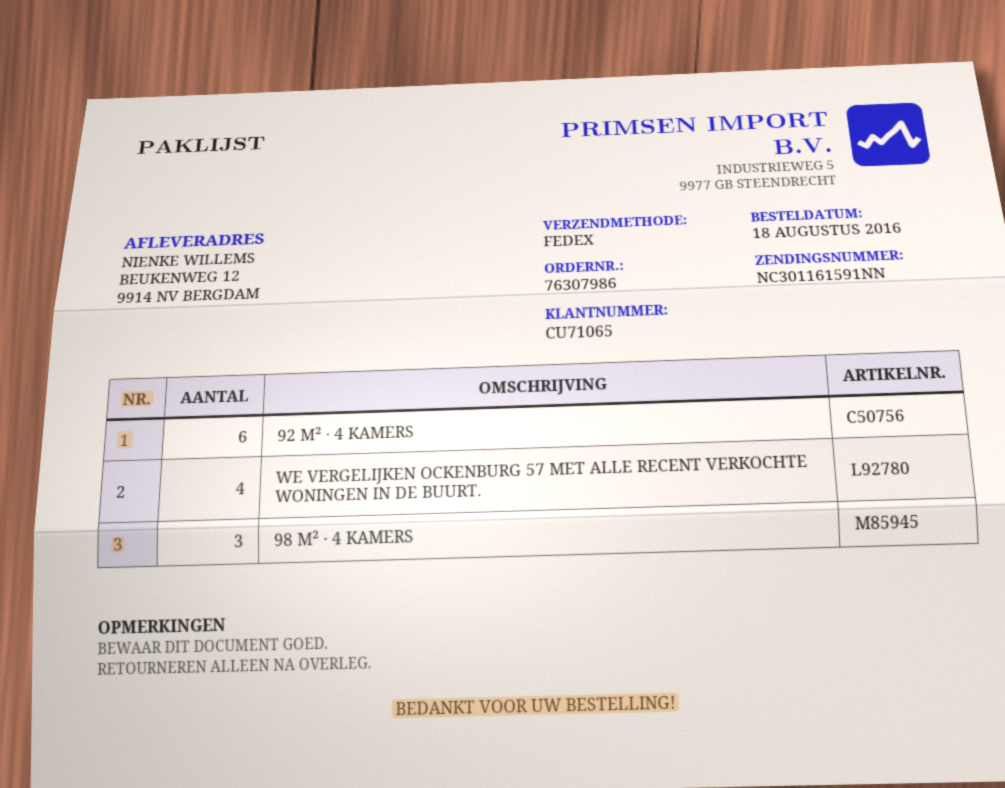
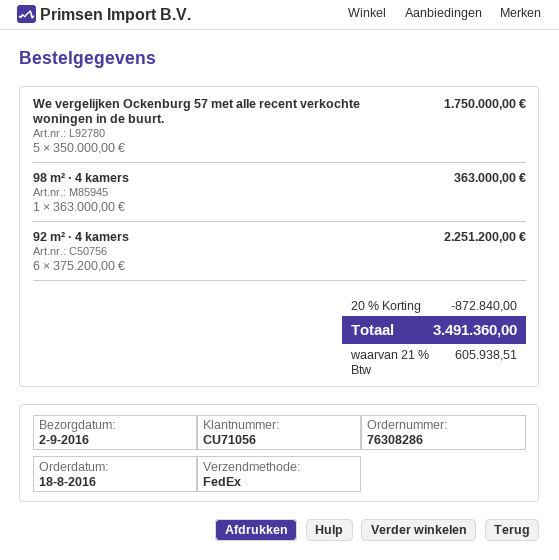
order number: 76307986 -> 76308286
customer number: CU71065 -> CU71056
WE VERGELIJKEN OCKENBURG 57 MET ALLE RECENT VERKOCHTE WONINGEN IN DE BUURT.: 4 -> 5
98 M² · 4 KAMERS: 3 -> 1

